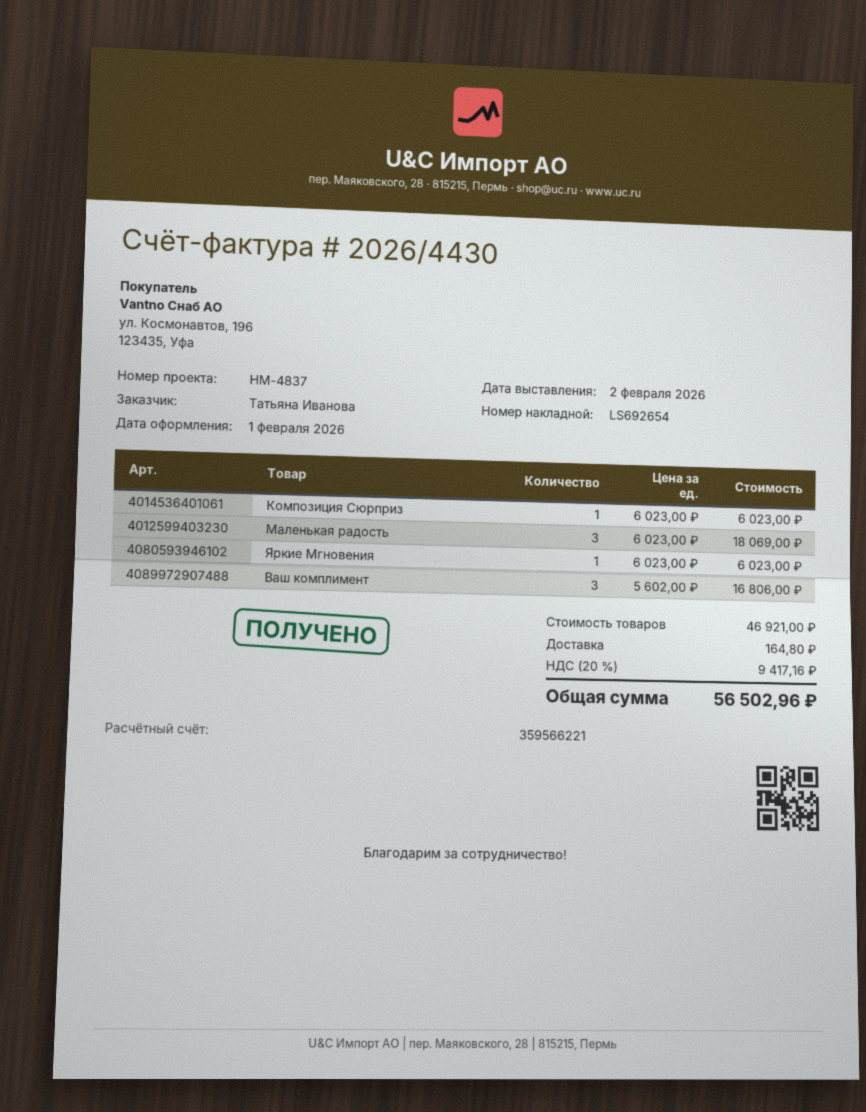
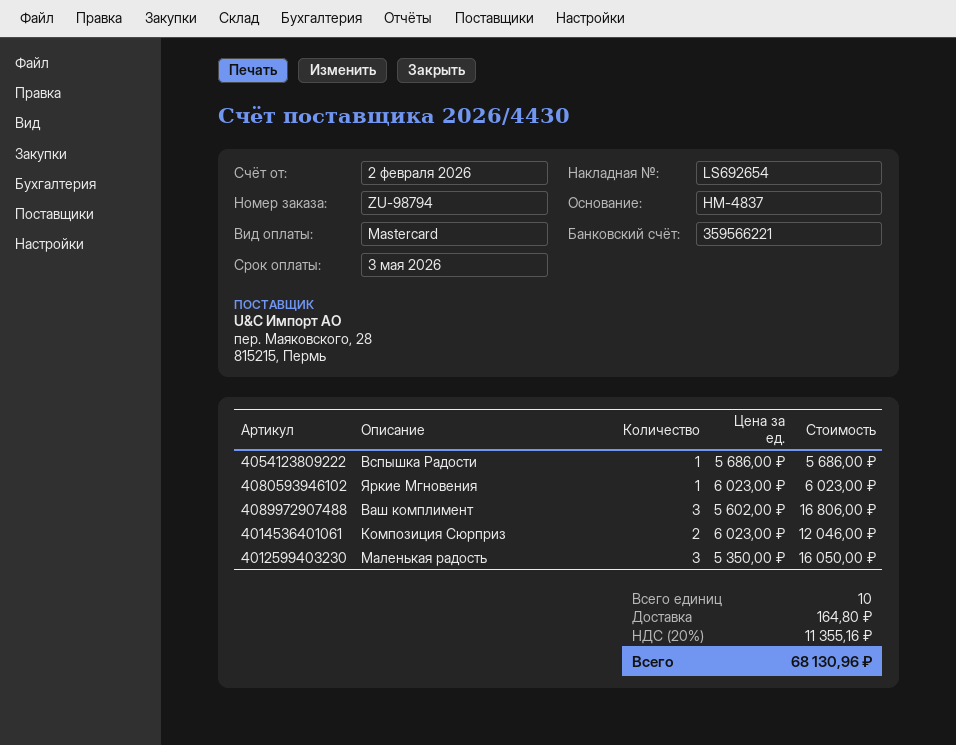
Композиция Сюрприз: 1 x 6023.00 = 6023.00 -> 2 x 6023.00 = 12046.00
Маленькая радость: 3 x 6023.00 = 18069.00 -> 3 x 5350.00 = 16050.00
Вспышка Радости: none -> 1 x 5686.00 = 5686.00
tax: 20% = 9417.16 -> 20% = 11355.16
total: 56502.96 -> 68130.96

